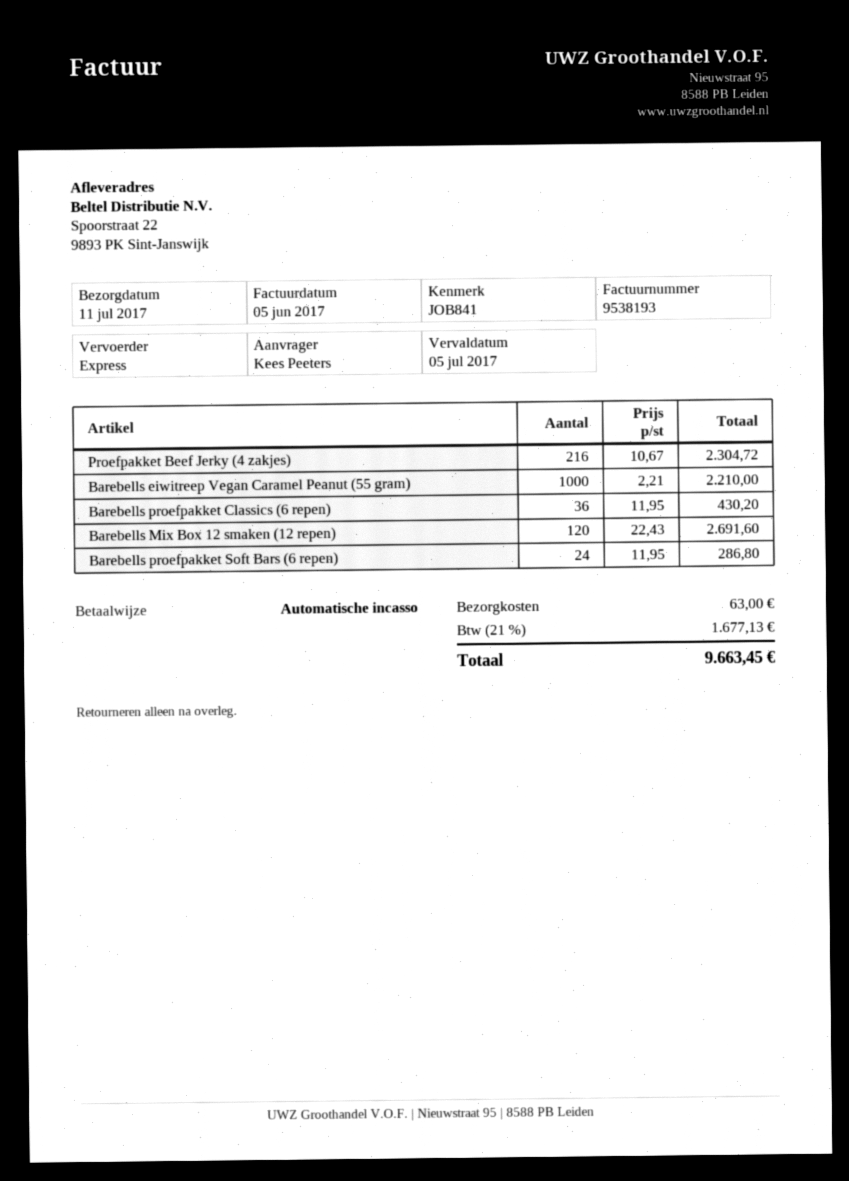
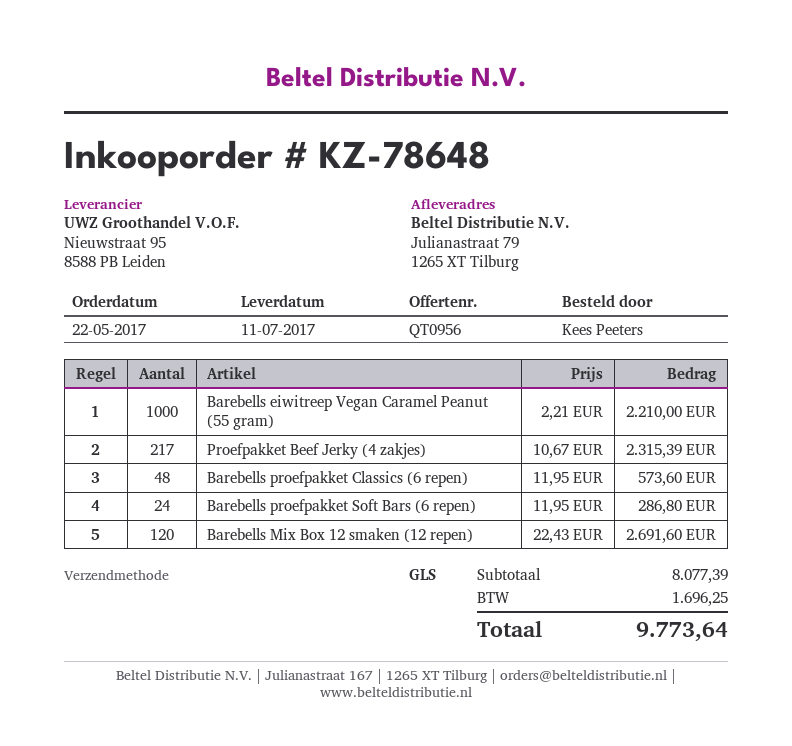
shipping method: express -> GLS
ship to: Spoorstraat 22, 9893 PK Sint-Janswijk -> Julianastraat 79, 1265 XT Tilburg
Proefpakket Beef Jerky (4 zakjes): 216 x 10.67 = 2304.72 -> 217 x 10.67 = 2315.39
Barebells proefpakket Classics (6 repen): 36 x 11.95 = 430.20 -> 48 x 11.95 = 573.60
shipping: 63.00 -> none
tax: 1677.13 -> 1696.25
total: 9663.45 -> 9773.64

